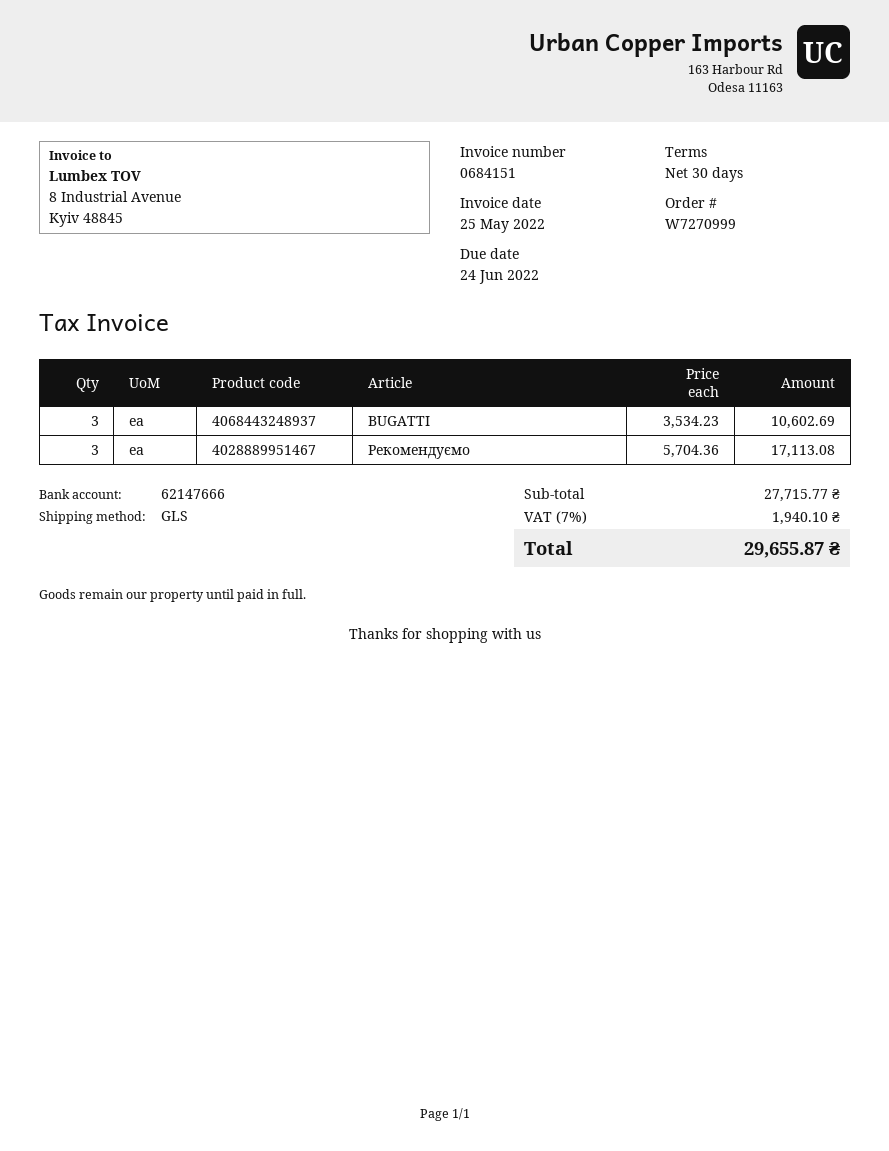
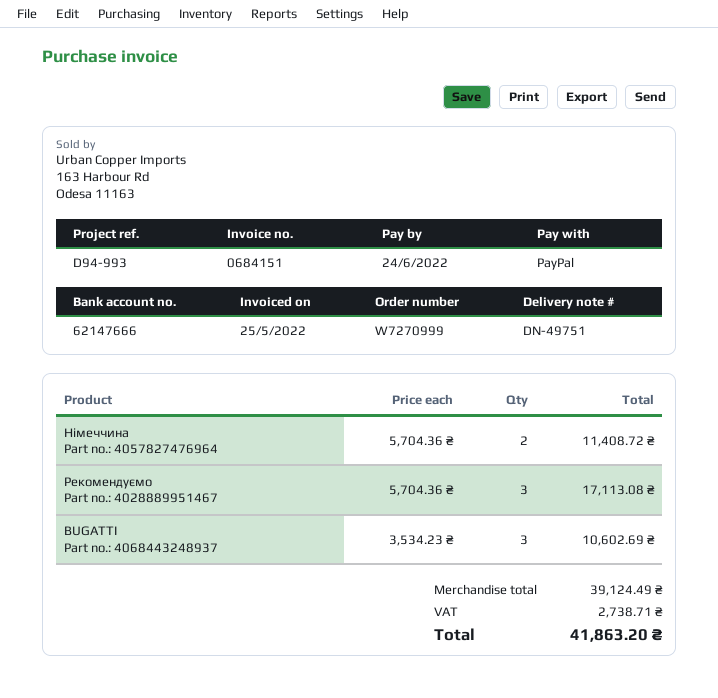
Німеччина: none -> 2 x 5704.36 = 11408.72
subtotal: 27715.77 -> 39124.49
tax: 1940.10 -> 2738.71
total: 29655.87 -> 41863.20

